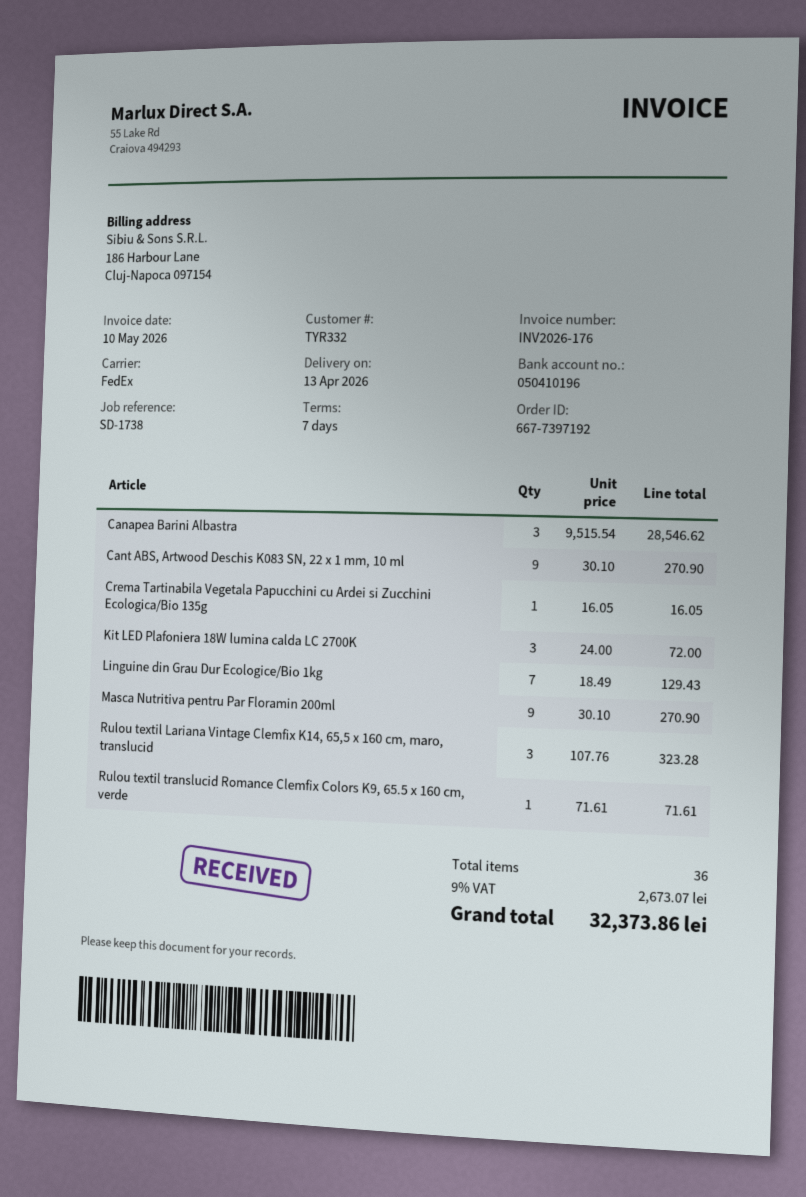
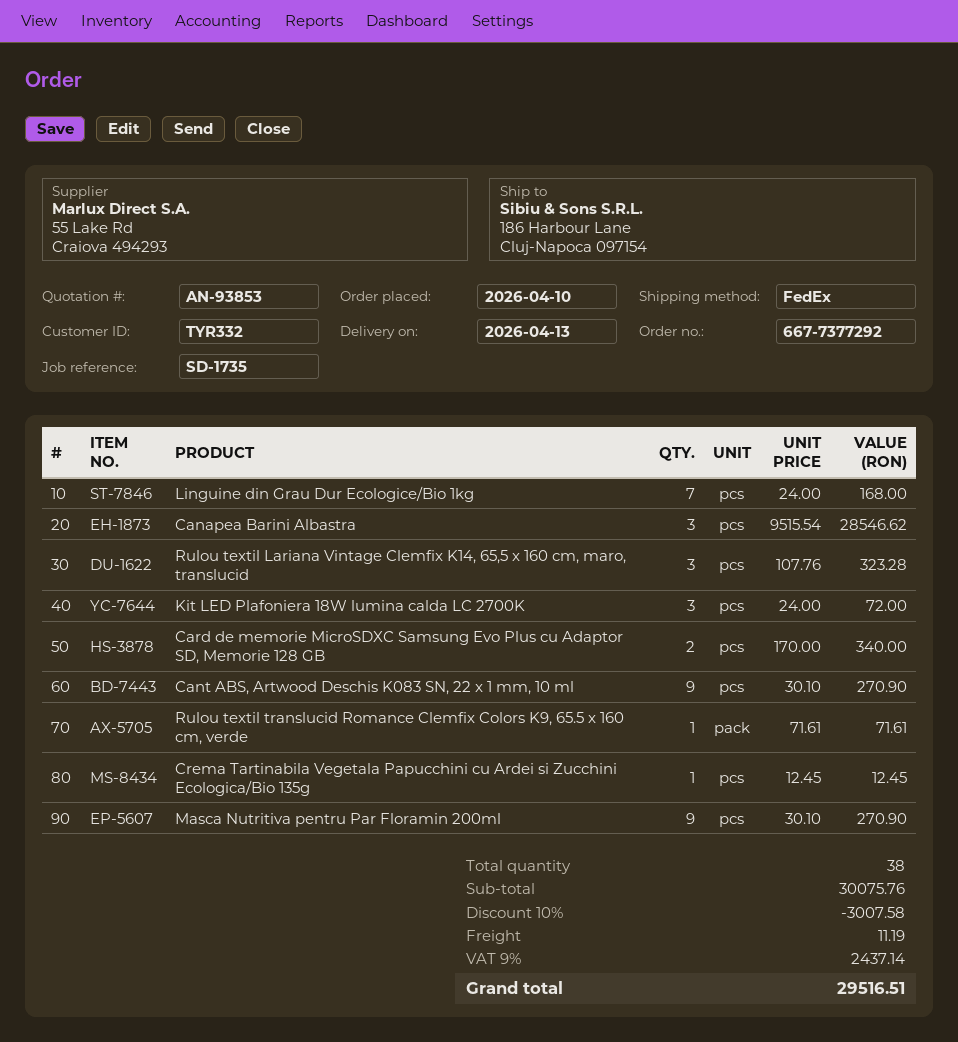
order number: 667-7397192 -> 667-7377292
reference: SD-1738 -> SD-1735
Crema Tartinabila Vegetala Papucchini cu Ardei si Zucchini Ecologica/Bio 135g: 1 x 16.05 = 16.05 -> 1 x 12.45 = 12.45
Linguine din Grau Dur Ecologice/Bio 1kg: 7 x 18.49 = 129.43 -> 7 x 24.00 = 168.00
Card de memorie MicroSDXC Samsung Evo Plus cu Adaptor SD, Memorie 128 GB: none -> 2 x 170.00 = 340.00
total quantity: 36 -> 38
discount: none -> 10% = 3007.58
shipping: none -> 11.19
tax: 9% = 2673.07 -> 9% = 2437.14
total: 32373.86 -> 29516.51

